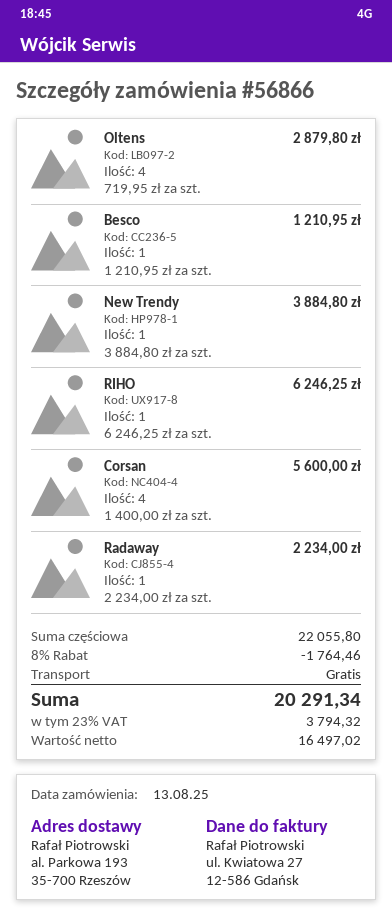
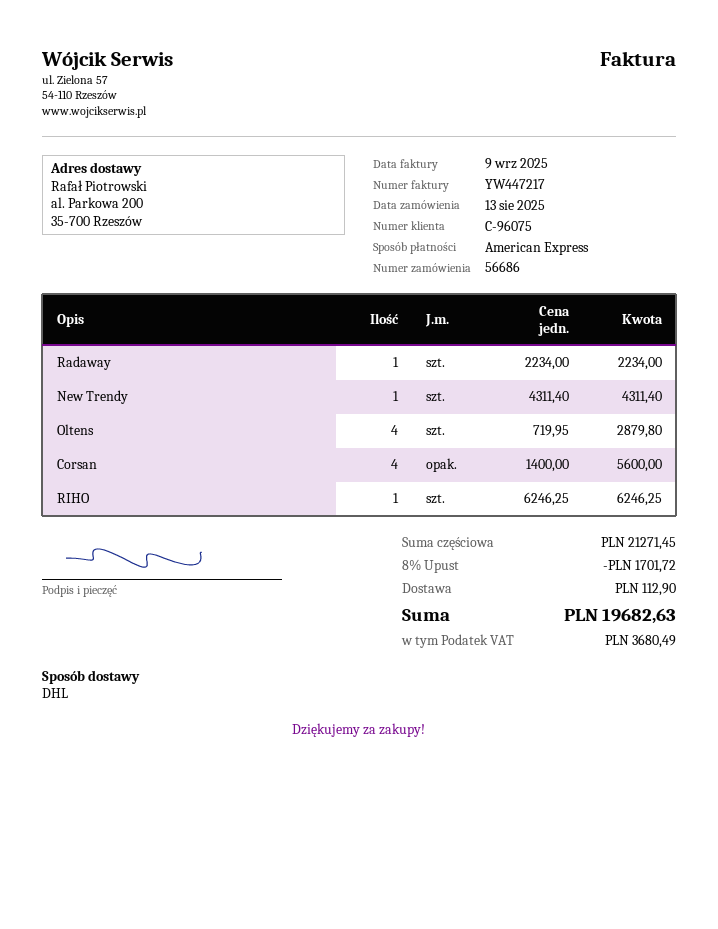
order number: 56866 -> 56686
ship to: al. Parkowa 193, 35-700 Rzeszów -> al. Parkowa 200, 35-700 Rzeszów
Besco: 1 x 1210.95 = 1210.95 -> none
New Trendy: 1 x 3884.80 = 3884.80 -> 1 x 4311.40 = 4311.40
subtotal: 22055.80 -> 21271.45
discount: 8% = 1764.46 -> 8% = 1701.72
shipping: 0.00 -> 112.90
tax: 3794.32 -> 3680.49
total: 20291.34 -> 19682.63

